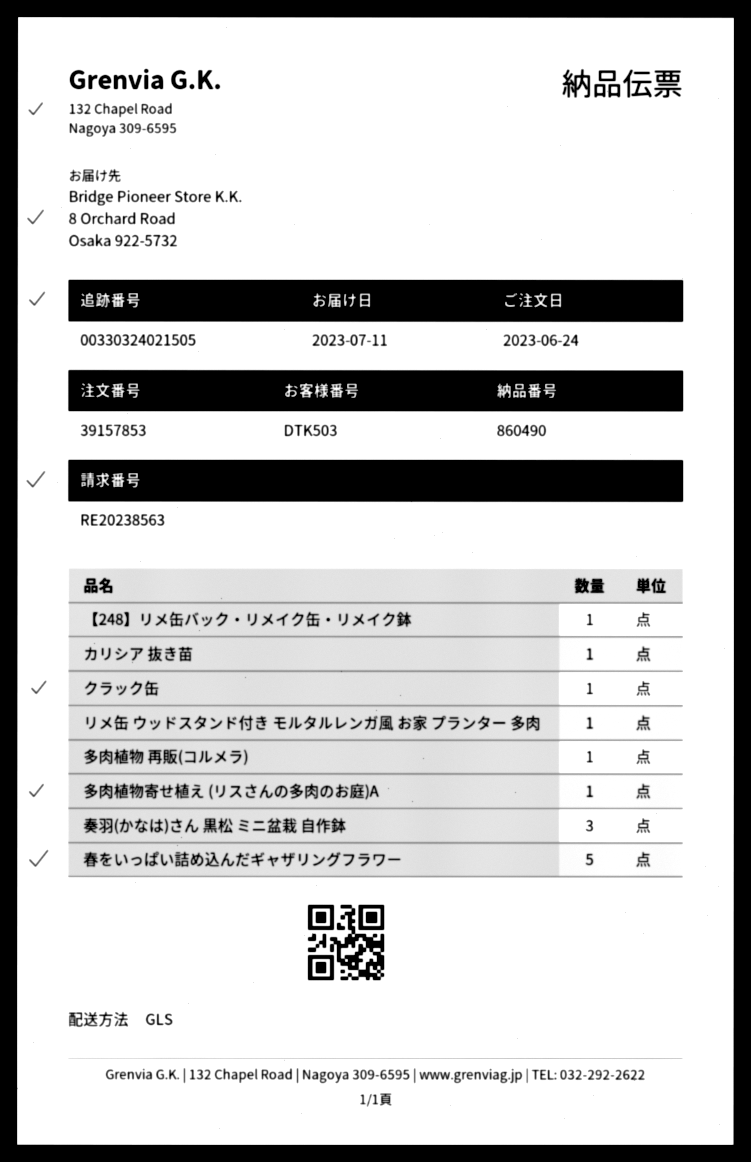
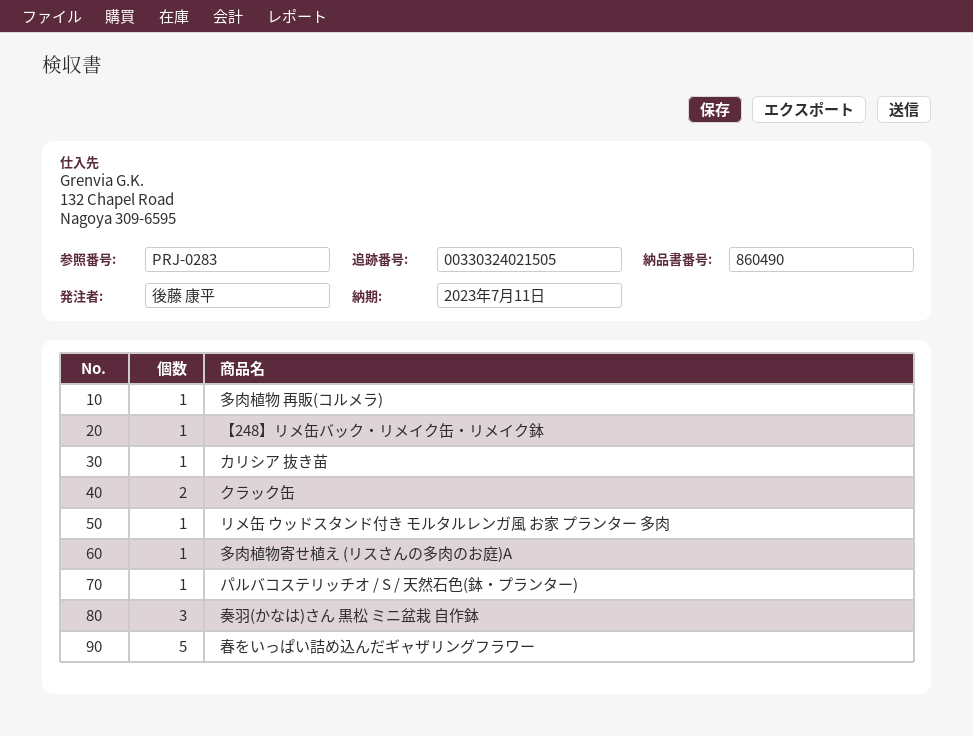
クラック缶: 1 -> 2
パルバコステリッチオ / S / 天然石色(鉢・プランター): none -> 1

